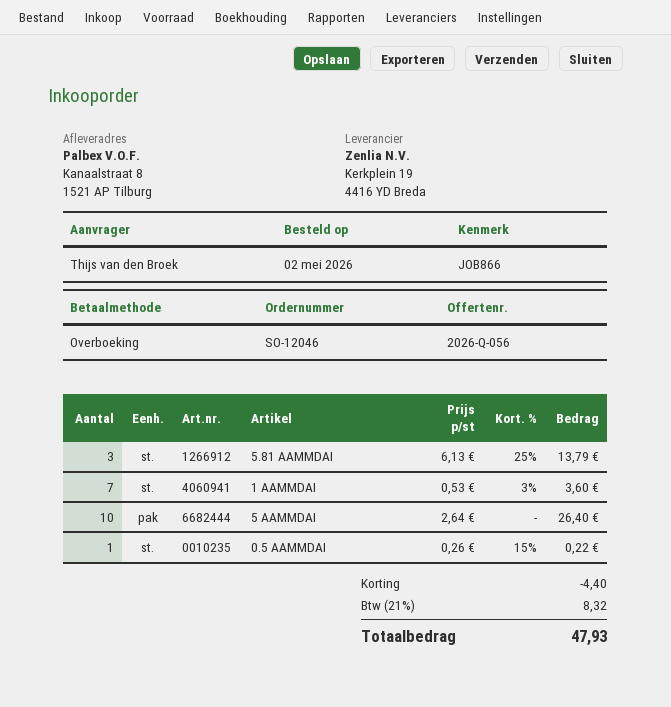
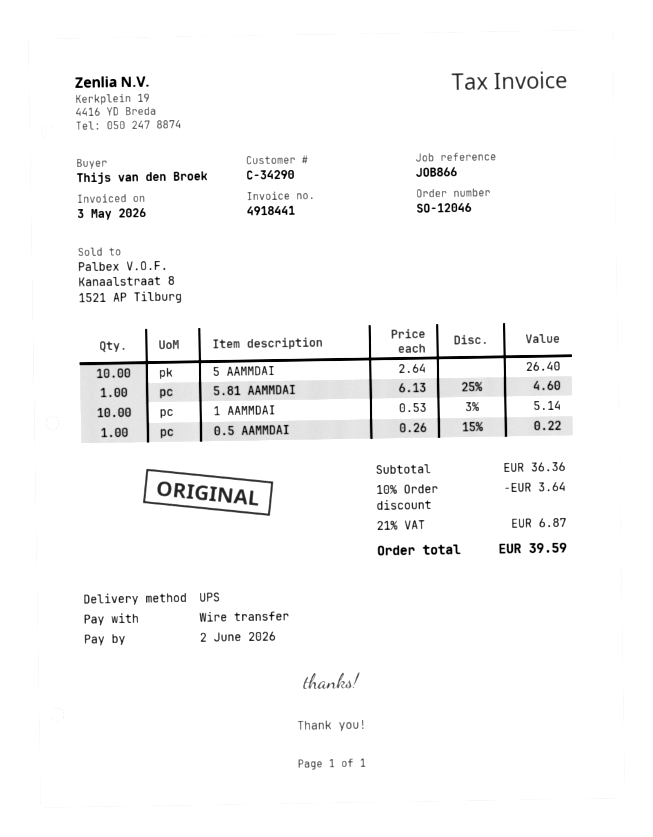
5.81 AAMMDAI: 3 x 6.13 - 25% = 13.79 -> 1 x 6.13 - 25% = 4.60
1 AAMMDAI: 7 x 0.53 - 3% = 3.60 -> 10 x 0.53 - 3% = 5.14
discount: 4.40 -> 3.64
tax: 21% = 8.32 -> 21% = 6.87
total: 47.93 -> 39.59

